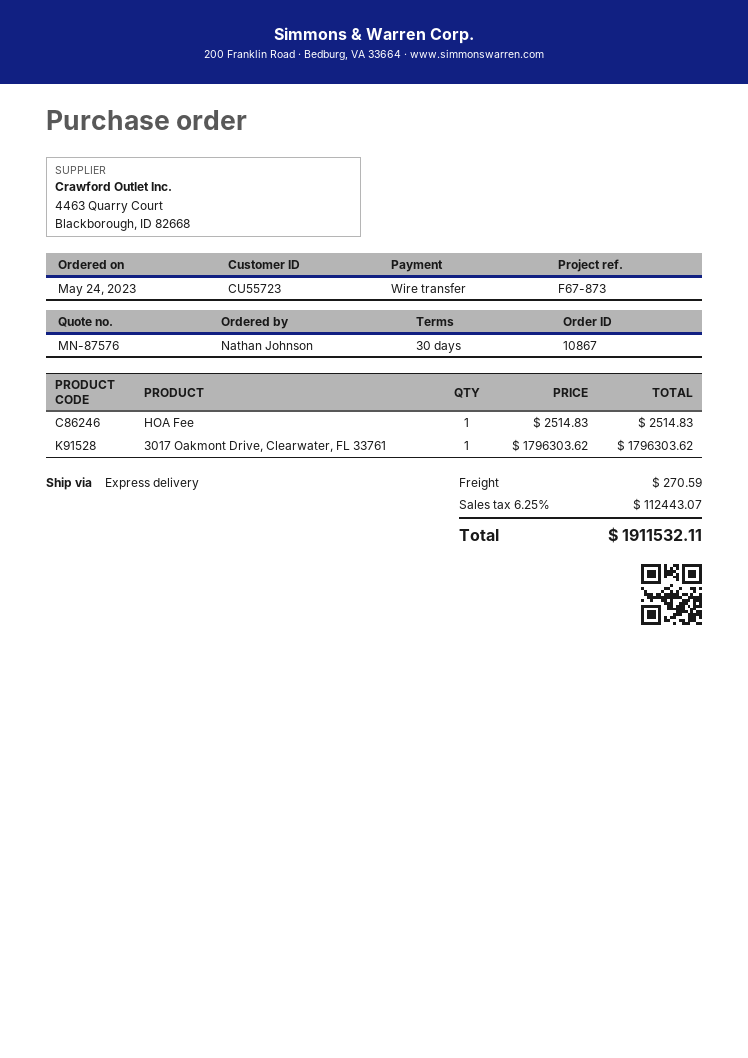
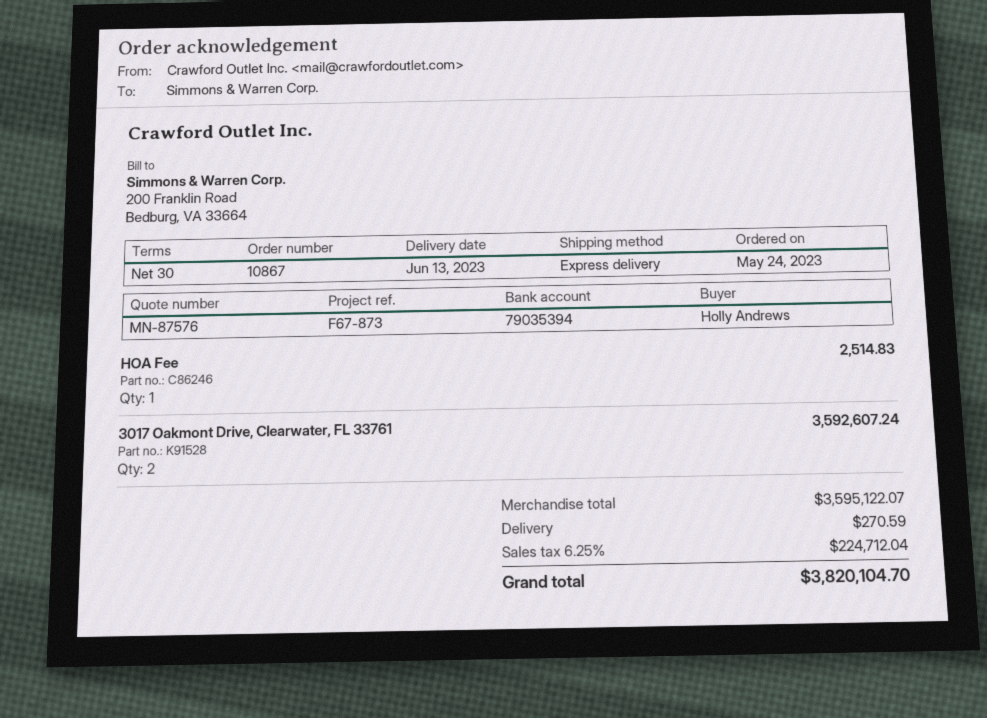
ordered by: Nathan Johnson -> Holly Andrews
3017 Oakmont Drive, Clearwater, FL 33761: 1 for 1796303.62 -> 2 for 3592607.24
tax: 6.25% = 112443.07 -> 6.25% = 224712.04
total: 1911532.11 -> 3820104.70

